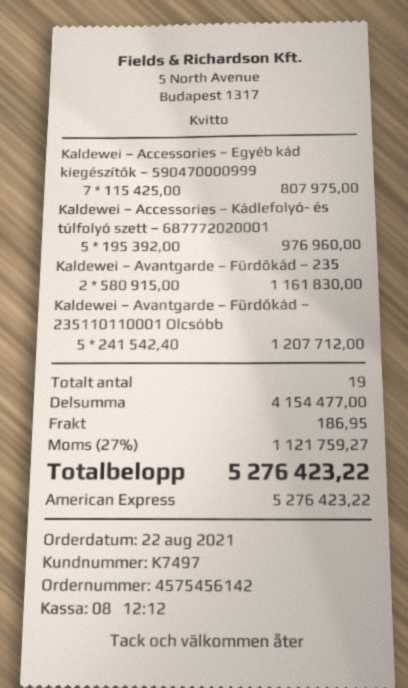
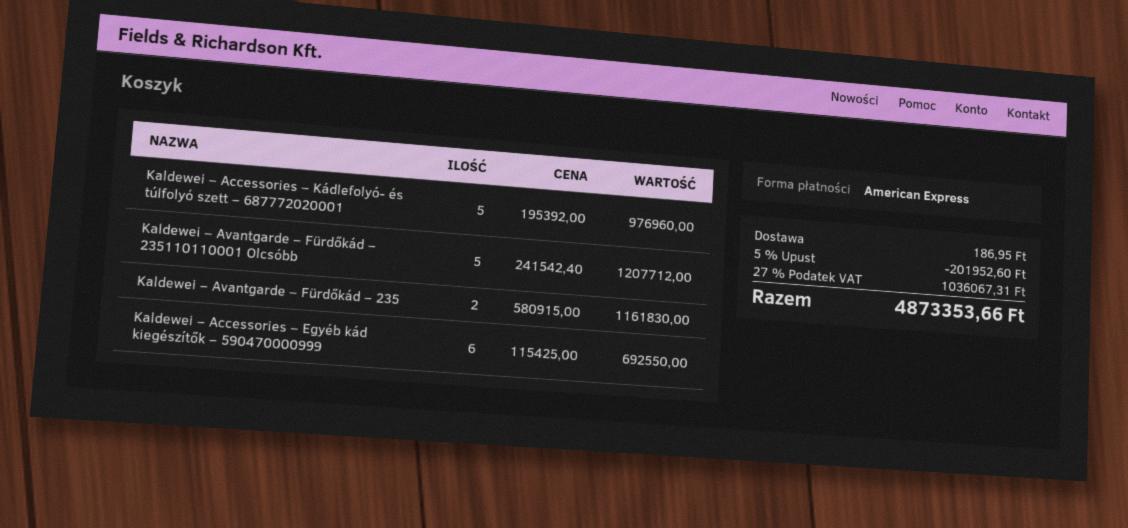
Kaldewei – Accessories – Egyéb kád kiegészítők – 590470000999: 7 x 115425.00 = 807975.00 -> 6 x 115425.00 = 692550.00
discount: none -> 5% = 201952.60
tax: 27% = 1121759.27 -> 27% = 1036067.31
total: 5276423.22 -> 4873353.66

